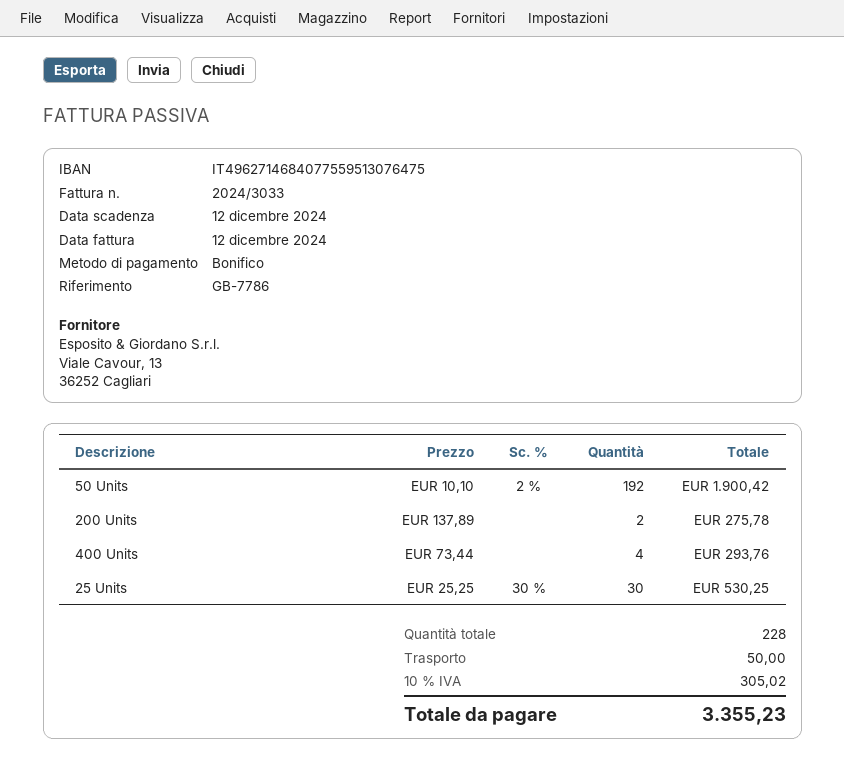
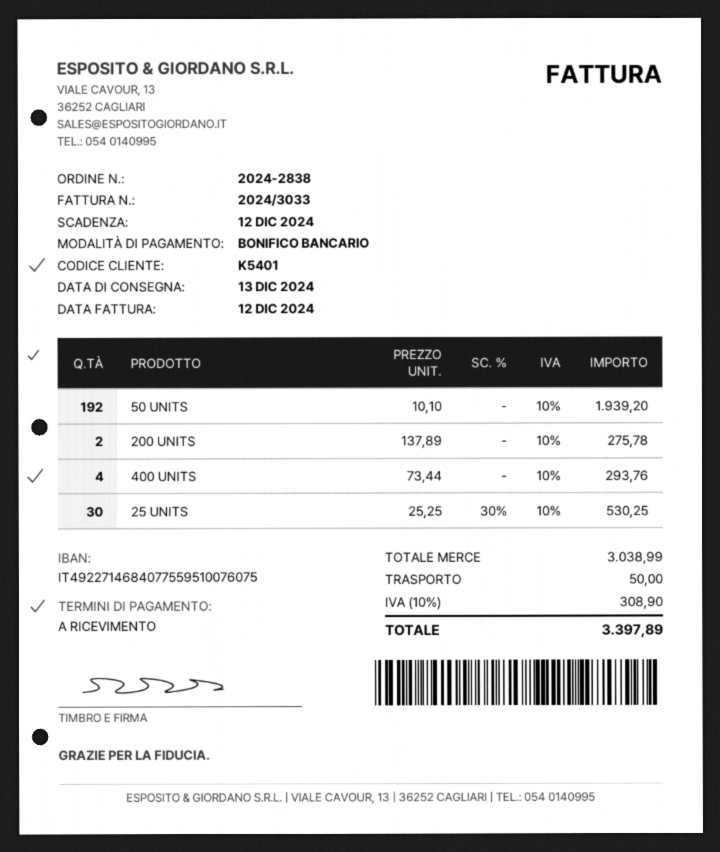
bank account: IT4962714684077559513076475 -> IT4922714684077559510076075
50 Units: 192 x 10.10 - 2% = 1900.42 -> 192 x 10.10 = 1939.20
tax: 10% = 305.02 -> 10% = 308.90
total: 3355.23 -> 3397.89

